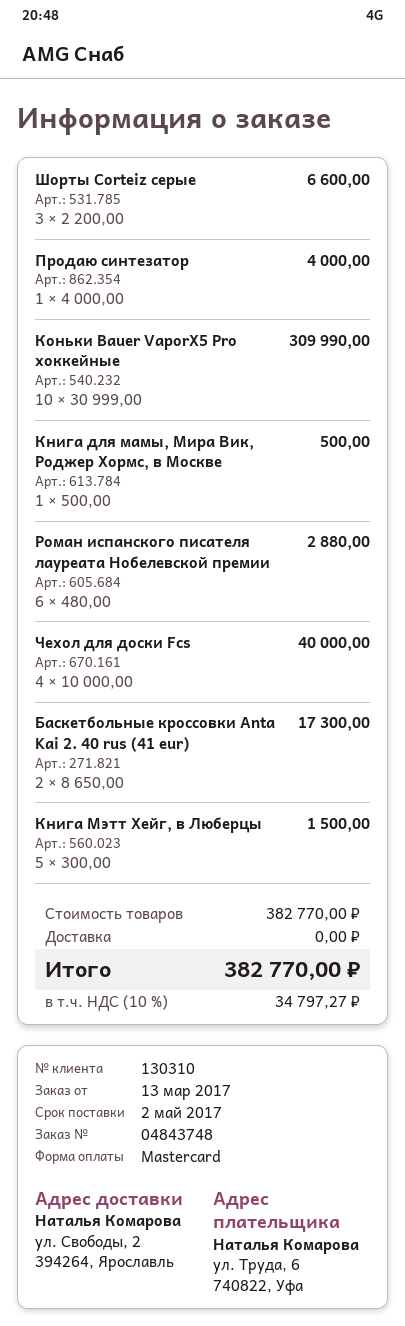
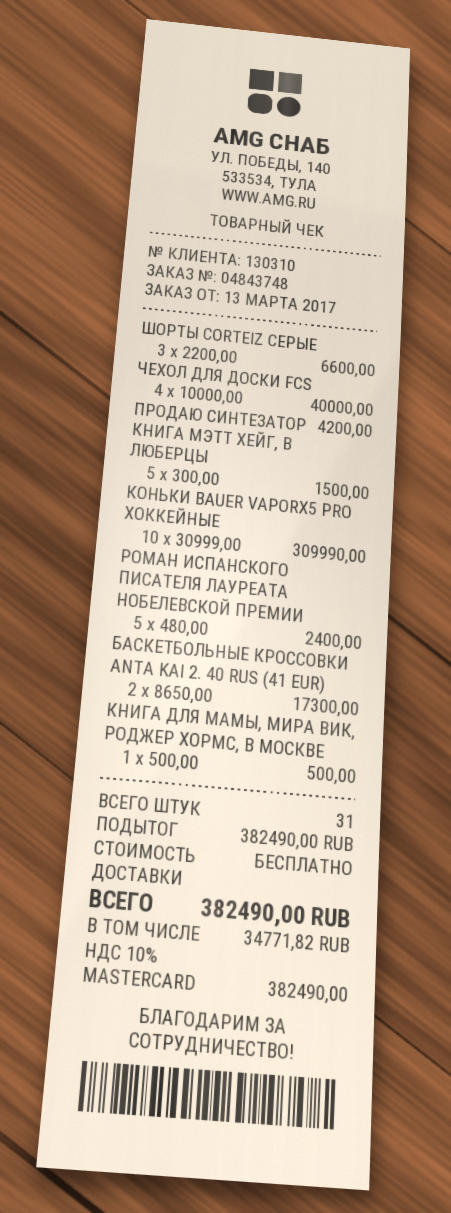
Продаю синтезатор: 1 x 4000.00 = 4000.00 -> 1 x 4200.00 = 4200.00
Роман испанского писателя лауреата Нобелевской премии: 6 x 480.00 = 2880.00 -> 5 x 480.00 = 2400.00
subtotal: 382770.00 -> 382490.00
tax: 10% = 34797.27 -> 10% = 34771.82
total: 382770.00 -> 382490.00

